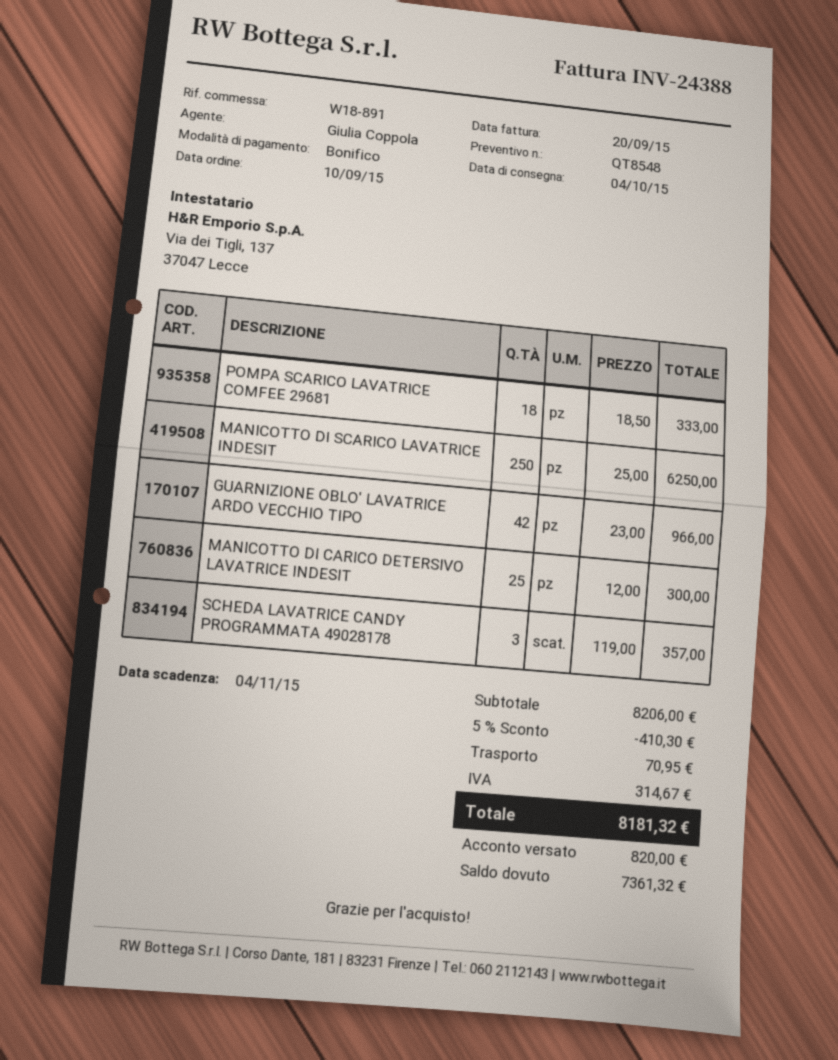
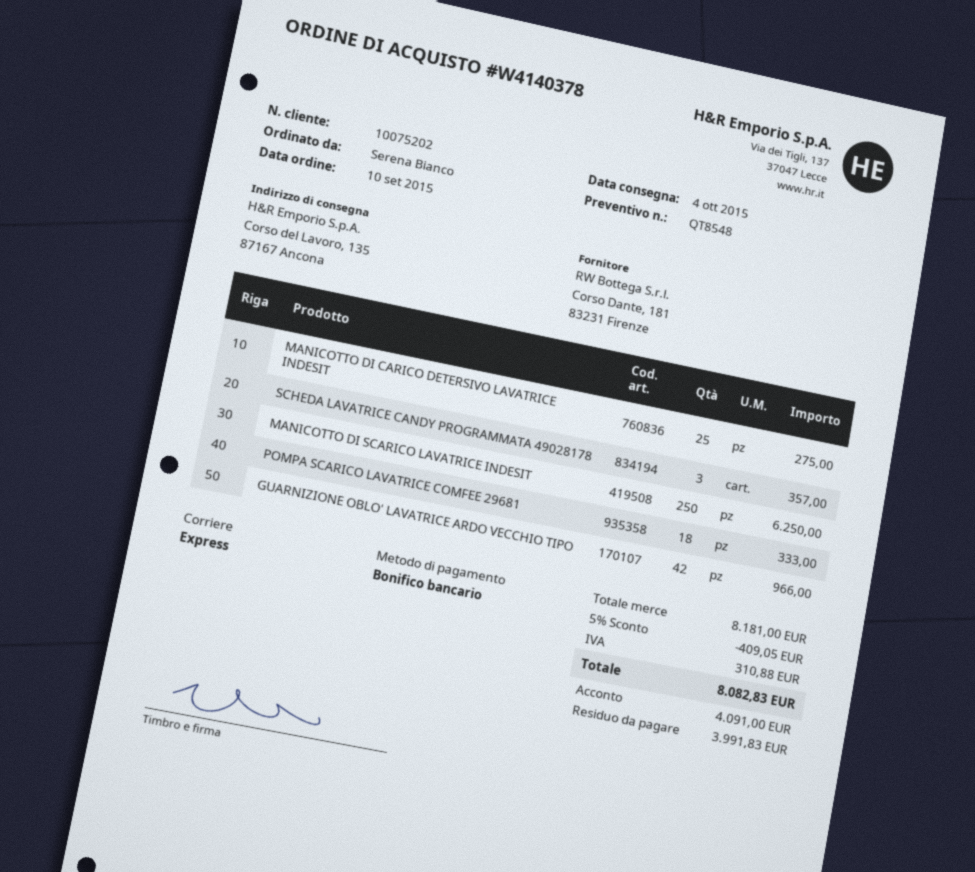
MANICOTTO DI CARICO DETERSIVO LAVATRICE INDESIT: 25 for 300.00 -> 25 for 275.00
subtotal: 8206.00 -> 8181.00
discount: 5% = 410.30 -> 5% = 409.05
shipping: 70.95 -> none
tax: 314.67 -> 310.88
total: 8181.32 -> 8082.83
deposit: 820.00 -> 4091.00
balance: 7361.32 -> 3991.83

